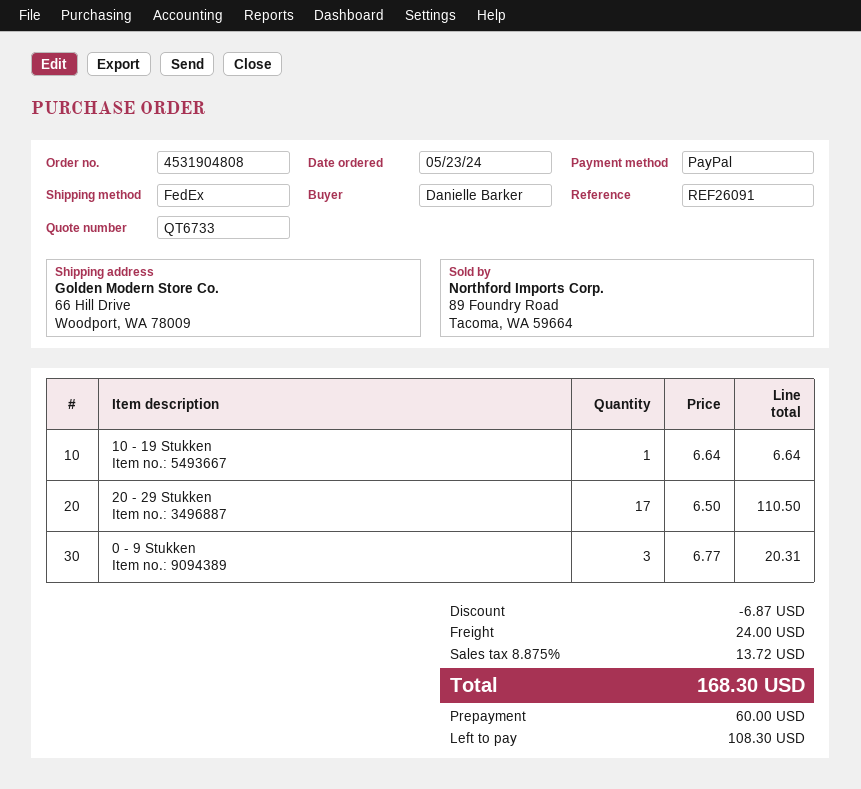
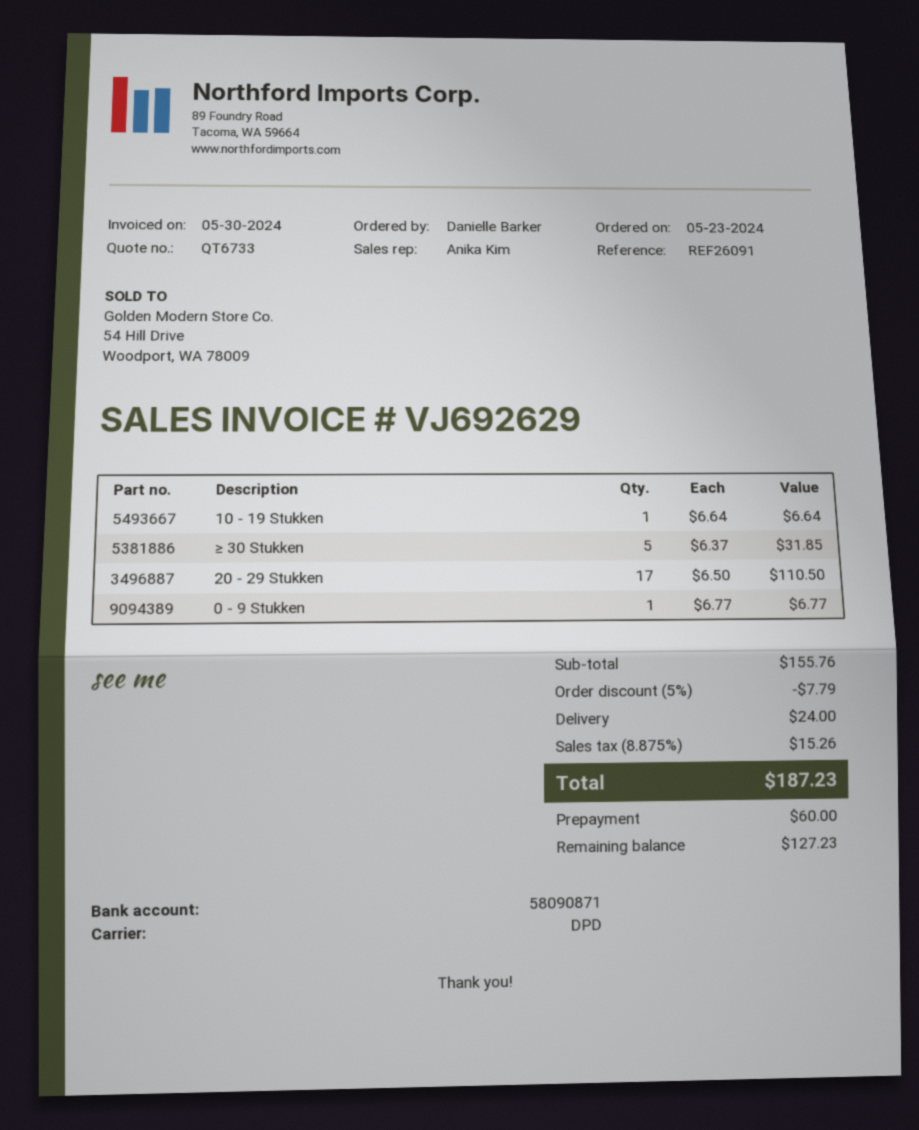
shipping method: FedEx -> DPD
0 - 9 Stukken: 3 x 6.77 = 20.31 -> 1 x 6.77 = 6.77
≥ 30 Stukken: none -> 5 x 6.37 = 31.85
discount: 6.87 -> 7.79
tax: 8.875% = 13.72 -> 8.875% = 15.26
total: 168.30 -> 187.23
balance: 108.30 -> 127.23

